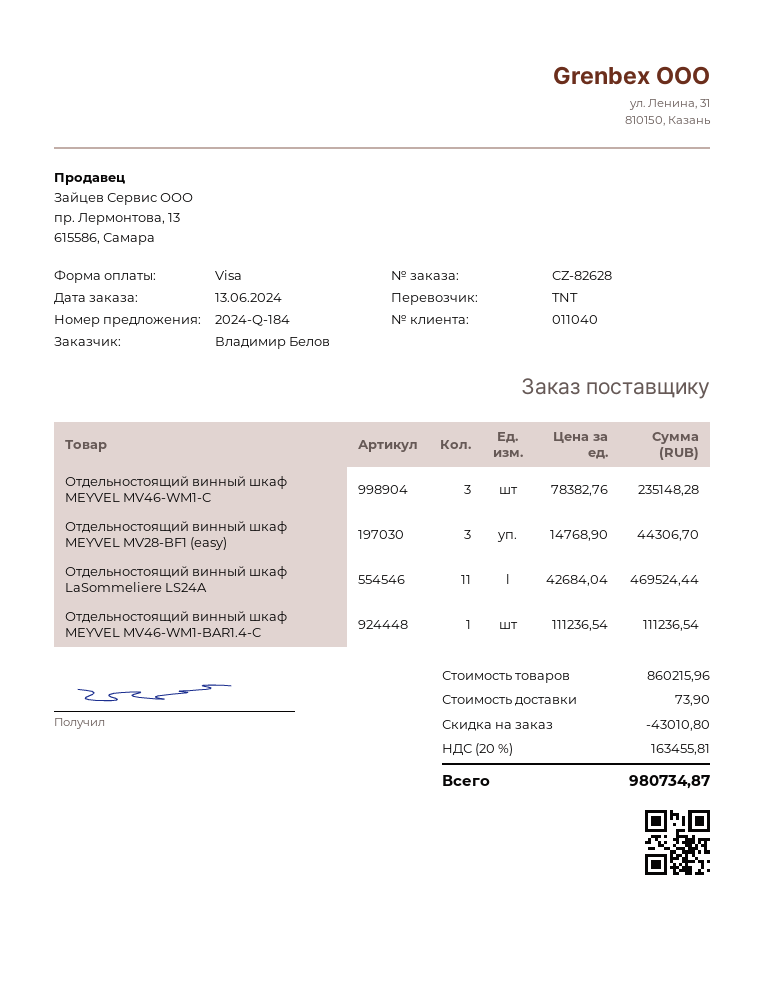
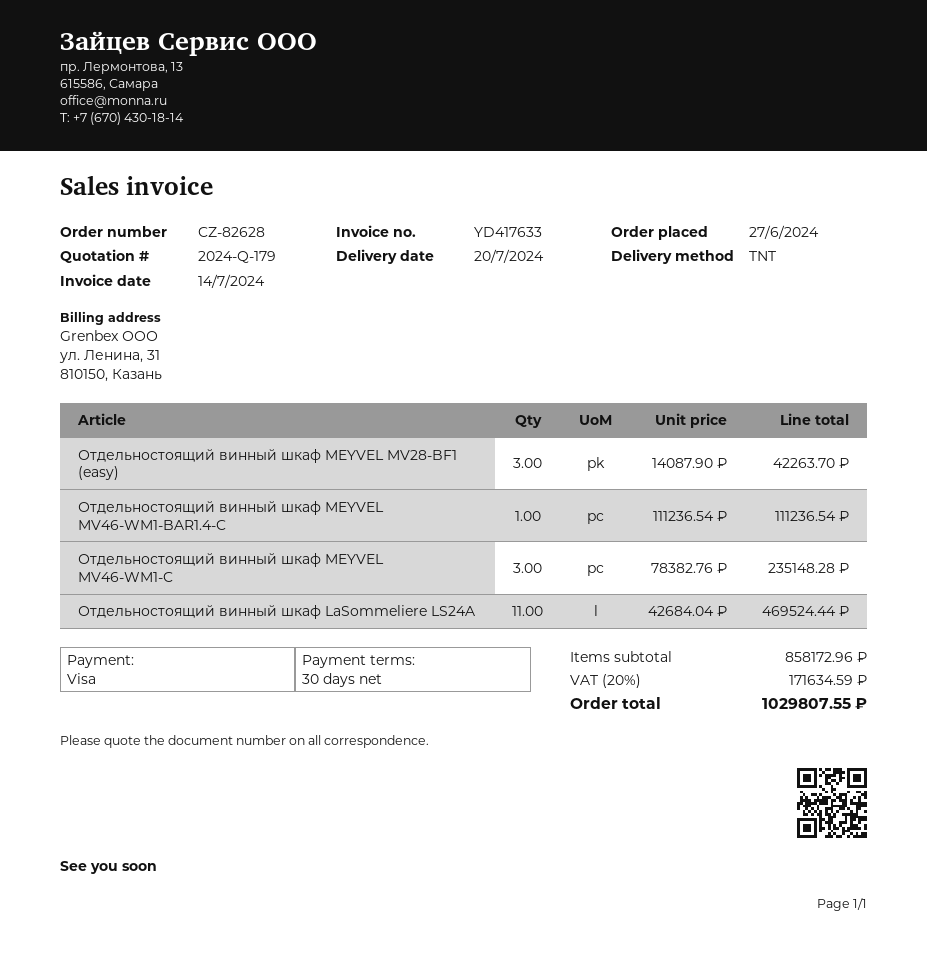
quote number: 2024-Q-184 -> 2024-Q-179
order date: 2024-06-13 -> 2024-06-27
Отдельностоящий винный шкаф MEYVEL MV28-BF1 (easy): 3 x 14768.90 = 44306.70 -> 3 x 14087.90 = 42263.70
subtotal: 860215.96 -> 858172.96
discount: 43010.80 -> none
shipping: 73.90 -> none
tax: 20% = 163455.81 -> 20% = 171634.59
total: 980734.87 -> 1029807.55

